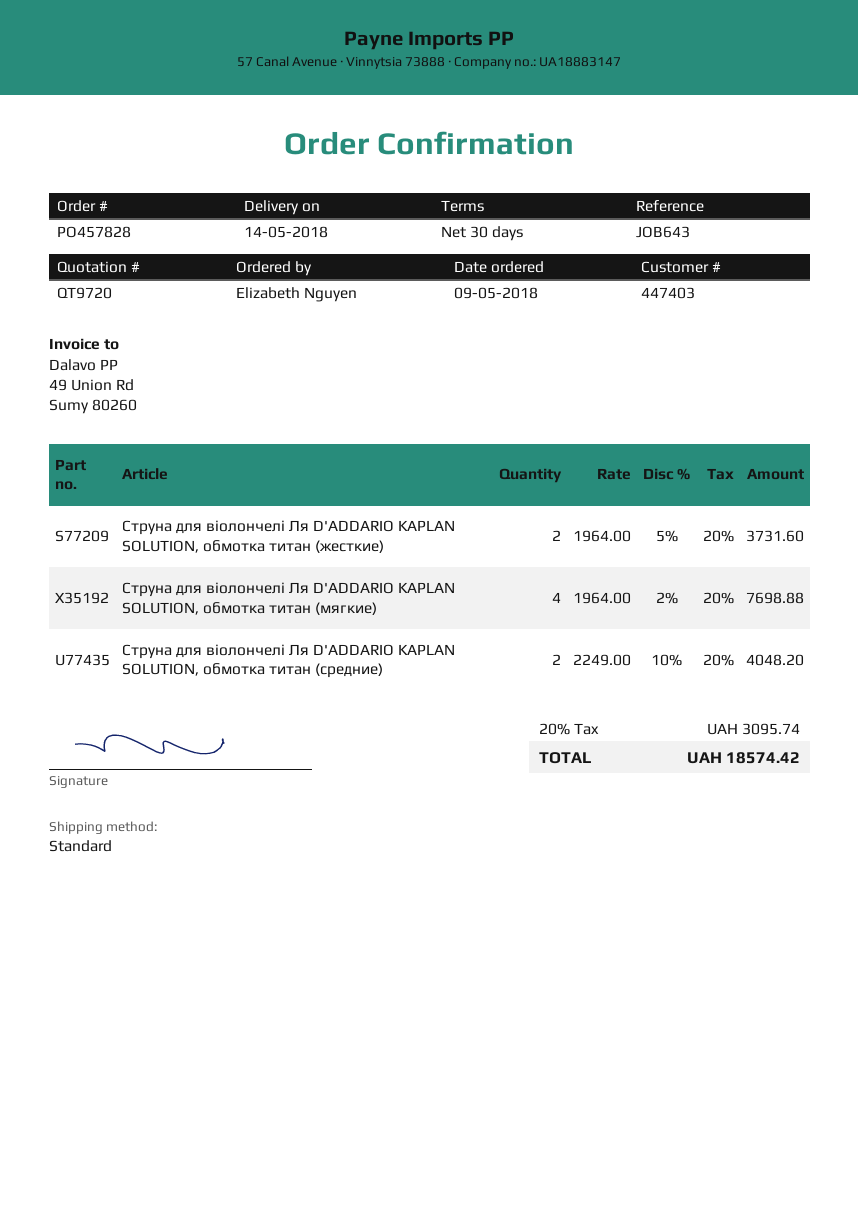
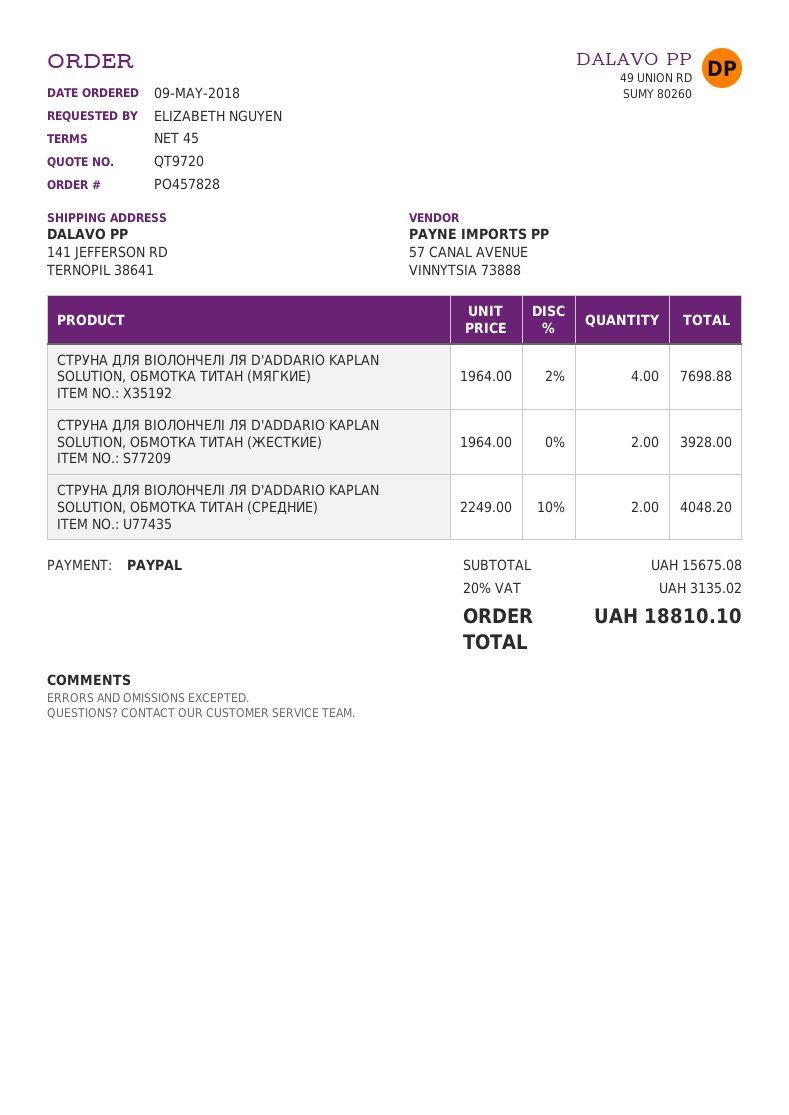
payment terms: 30 days -> 45 days
Струна для віолончелі Ля D'ADDARIO KAPLAN SOLUTION, обмотка титан (жесткие): 2 x 1964.00 - 5% = 3731.60 -> 2 x 1964.00 = 3928.00
tax: 20% = 3095.74 -> 20% = 3135.02
total: 18574.42 -> 18810.10

